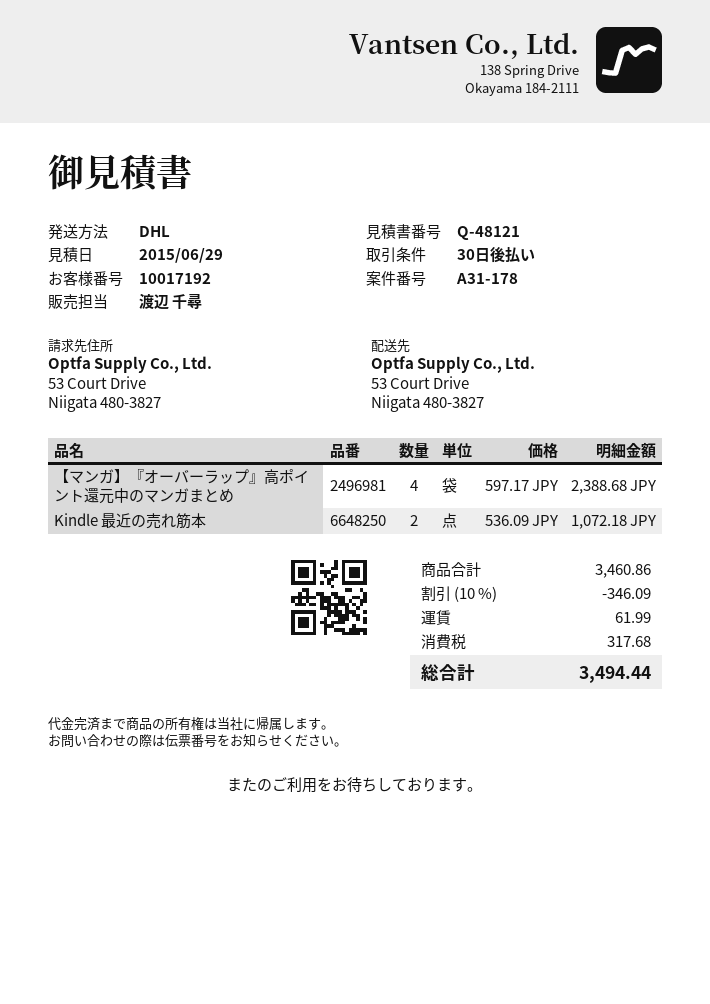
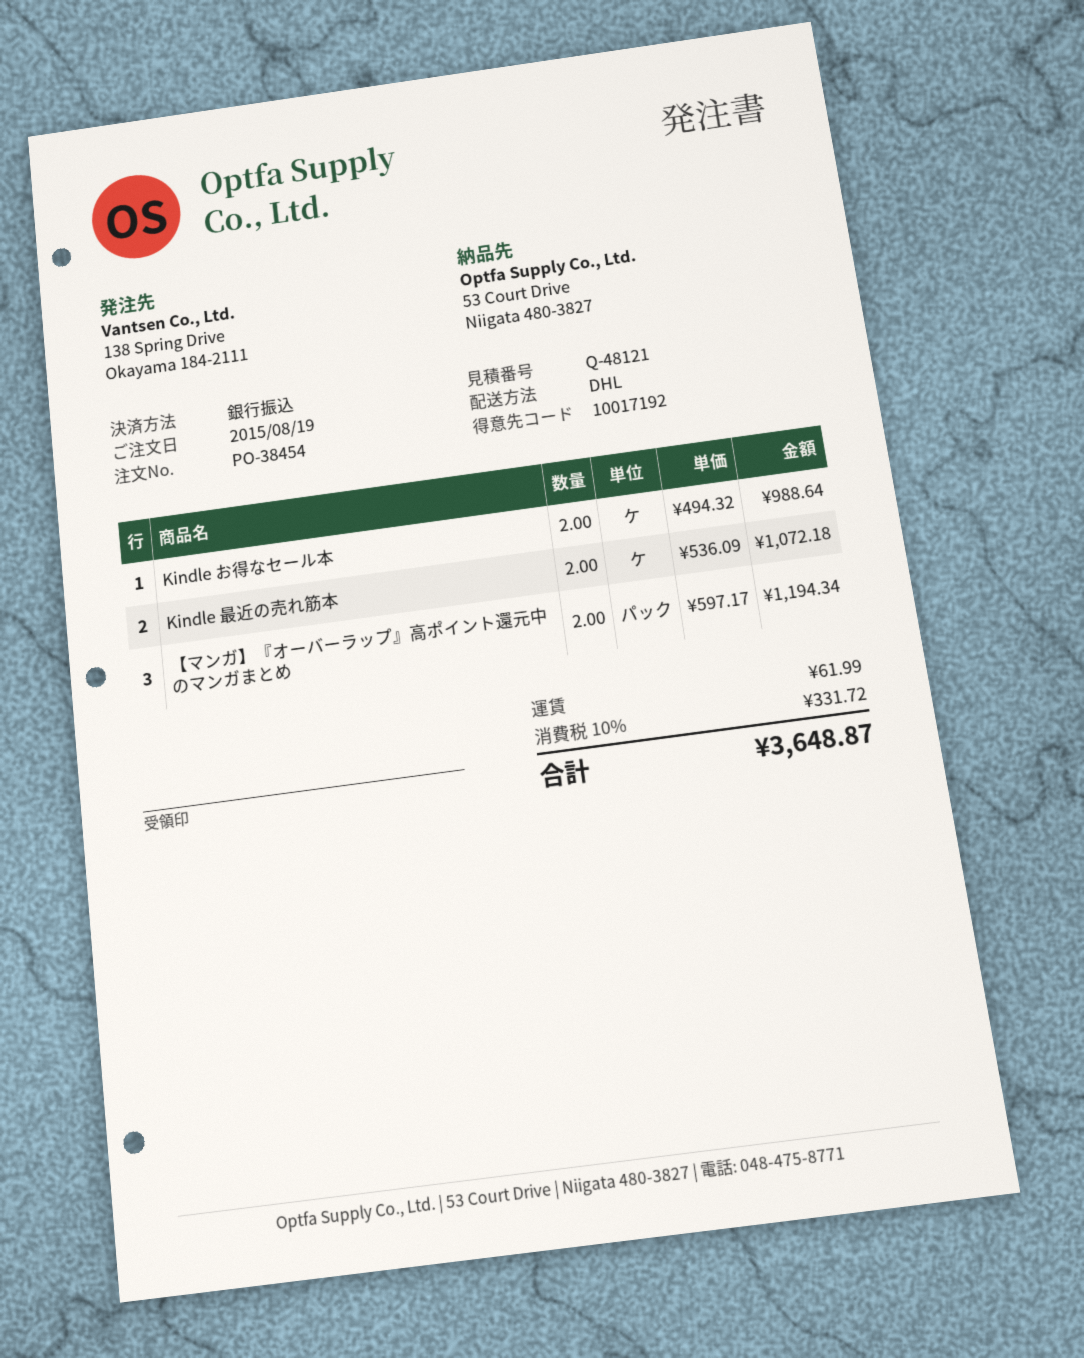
【マンガ】『オーバーラップ』高ポイント還元中のマンガまとめ: 4 x 597.17 = 2388.68 -> 2 x 597.17 = 1194.34
Kindle お得なセール本: none -> 2 x 494.32 = 988.64
discount: 10% = 346.09 -> none
tax: 317.68 -> 331.72
total: 3494.44 -> 3648.87

